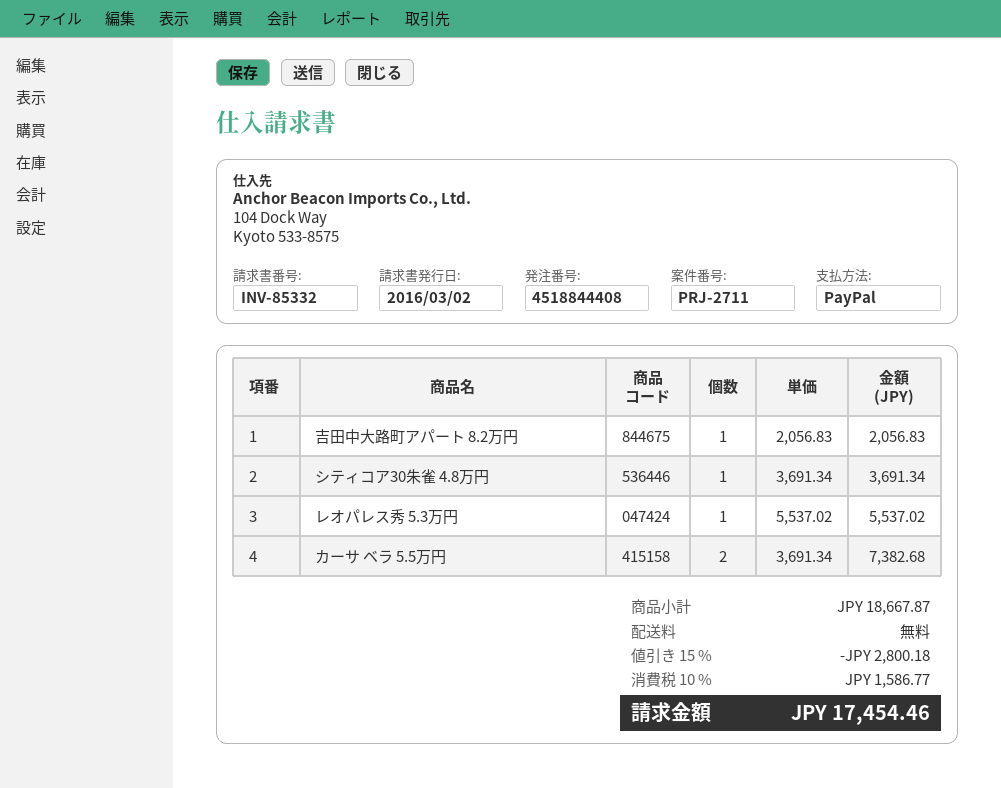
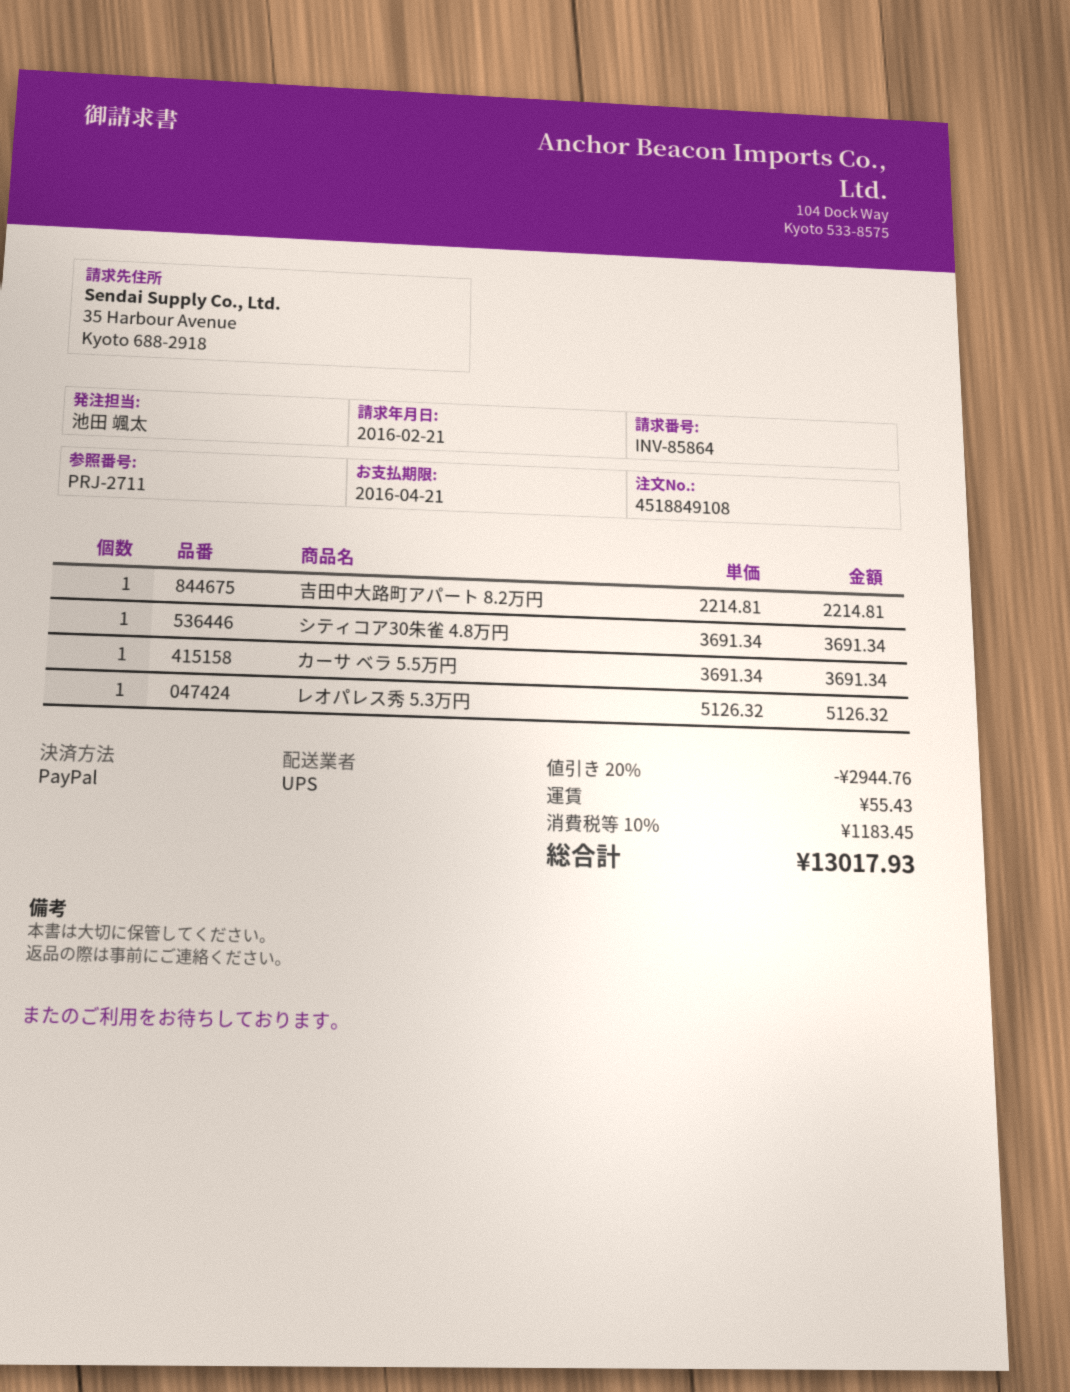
order number: 4518844408 -> 4518849108
invoice number: INV-85332 -> INV-85864
invoice date: 2016-03-02 -> 2016-02-21
吉田中大路町アパート 8.2万円: 1 x 2056.83 = 2056.83 -> 1 x 2214.81 = 2214.81
レオパレス秀 5.3万円: 1 x 5537.02 = 5537.02 -> 1 x 5126.32 = 5126.32
カーサ ベラ 5.5万円: 2 x 3691.34 = 7382.68 -> 1 x 3691.34 = 3691.34
discount: 15% = 2800.18 -> 20% = 2944.76
shipping: 0.00 -> 55.43
tax: 10% = 1586.77 -> 10% = 1183.45
total: 17454.46 -> 13017.93

